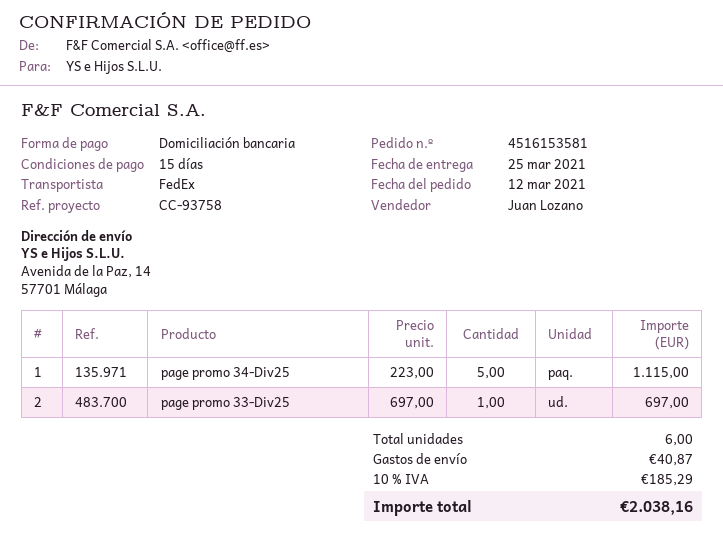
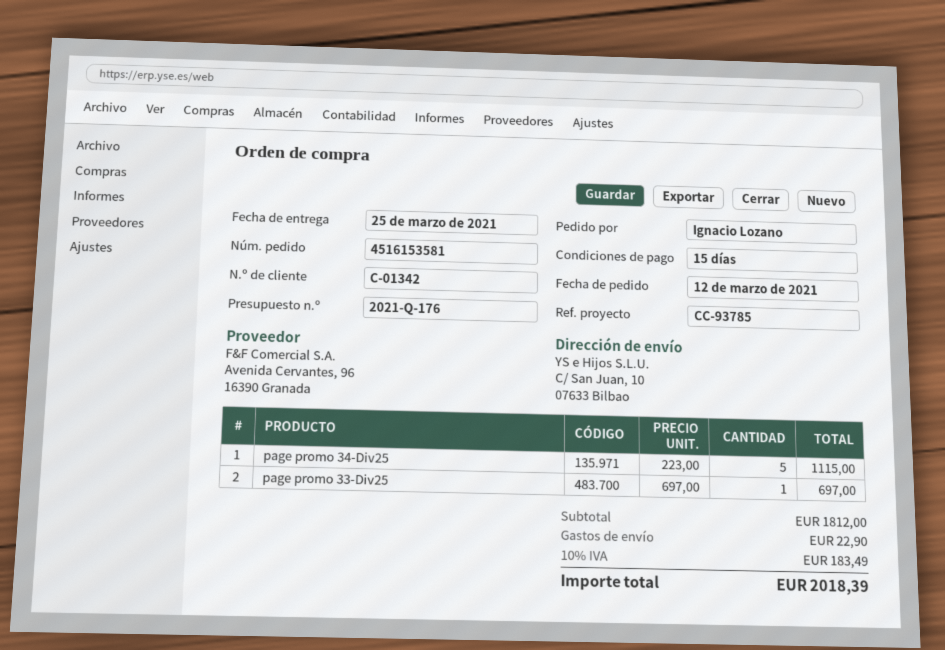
reference: CC-93758 -> CC-93785
ship to: Avenida de la Paz, 14, 57701 Málaga -> C/ San Juan, 10, 07633 Bilbao
shipping: 40.87 -> 22.90
tax: 10% = 185.29 -> 10% = 183.49
total: 2038.16 -> 2018.39

